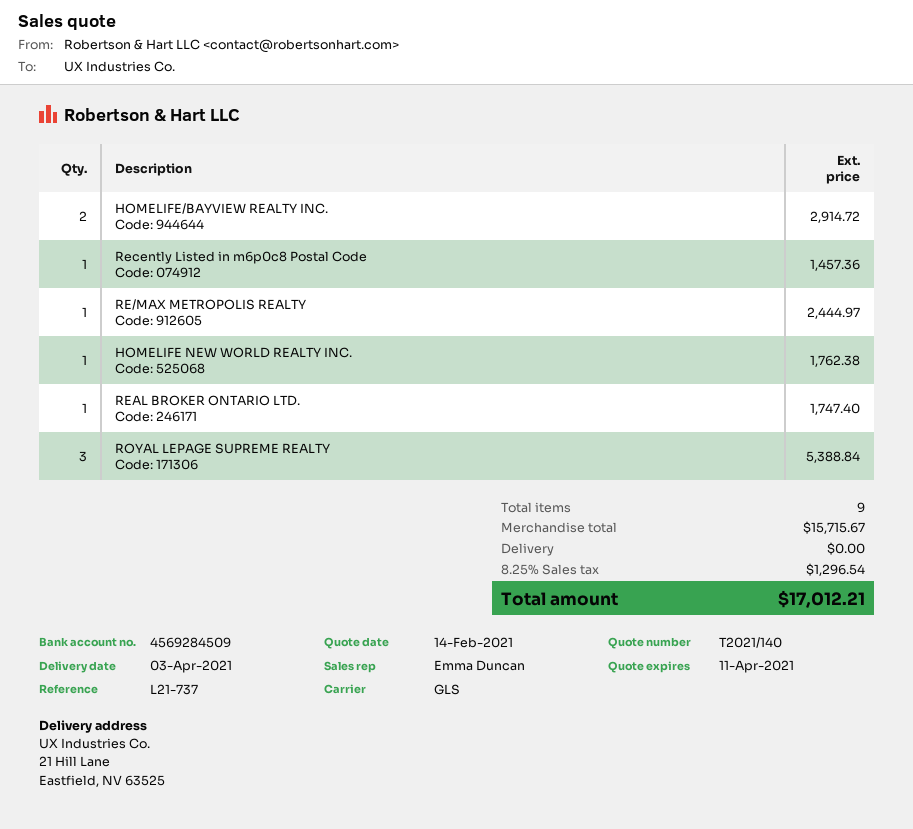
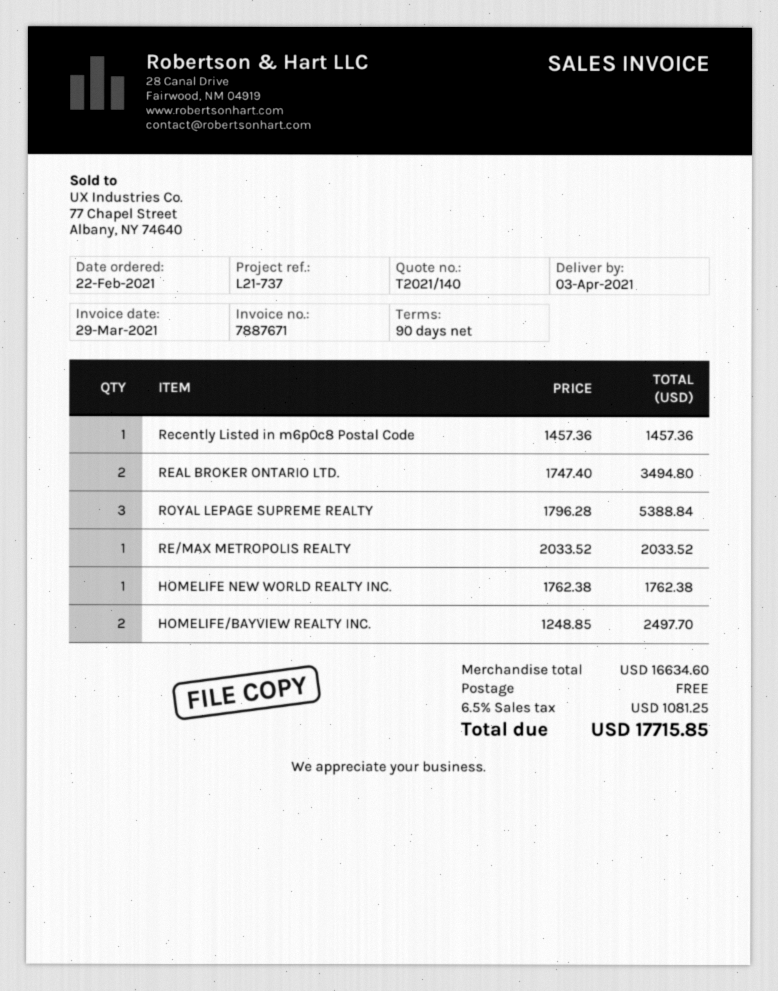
HOMELIFE/BAYVIEW REALTY INC.: 2 for 2914.72 -> 2 for 2497.70
RE/MAX METROPOLIS REALTY: 1 for 2444.97 -> 1 for 2033.52
REAL BROKER ONTARIO LTD.: 1 for 1747.40 -> 2 for 3494.80
subtotal: 15715.67 -> 16634.60
tax: 8.25% = 1296.54 -> 6.5% = 1081.25
total: 17012.21 -> 17715.85

